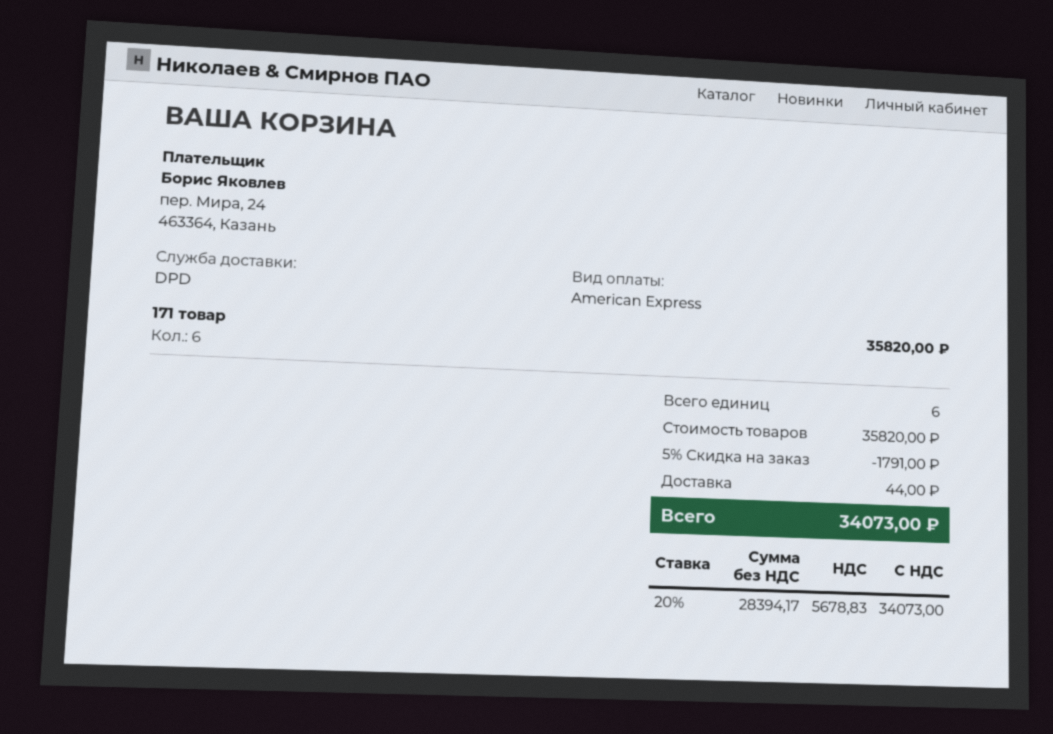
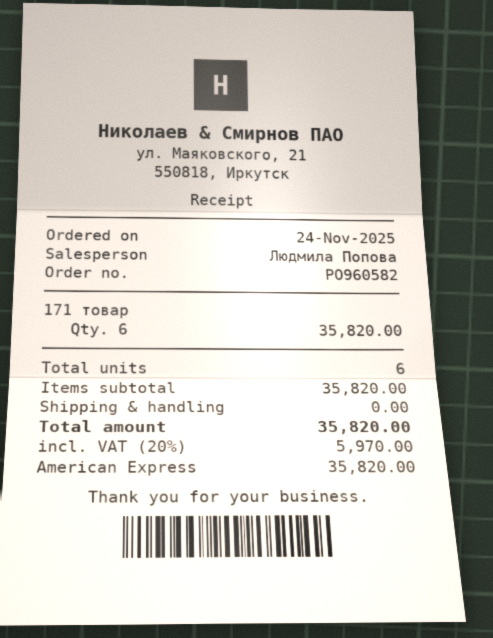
discount: 5% = 1791.00 -> none
shipping: 44.00 -> 0.00
tax: 20% = 5678.83 -> 20% = 5970.00
total: 34073.00 -> 35820.00

